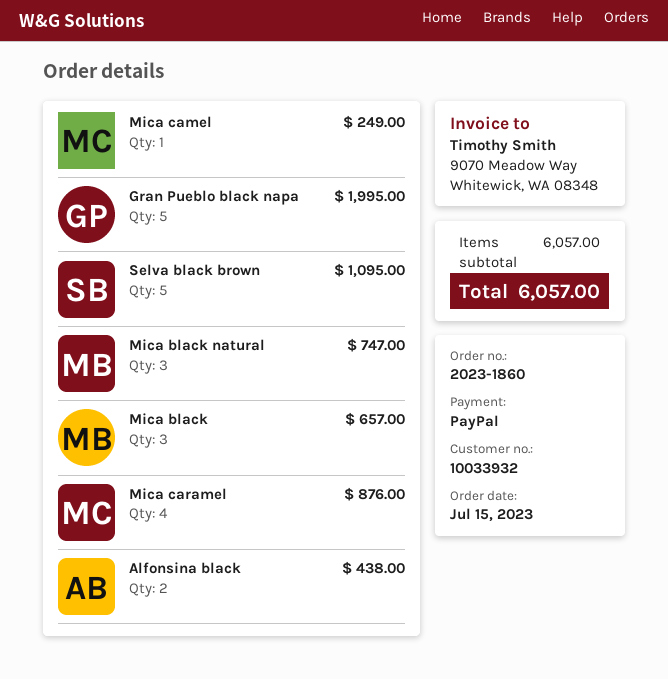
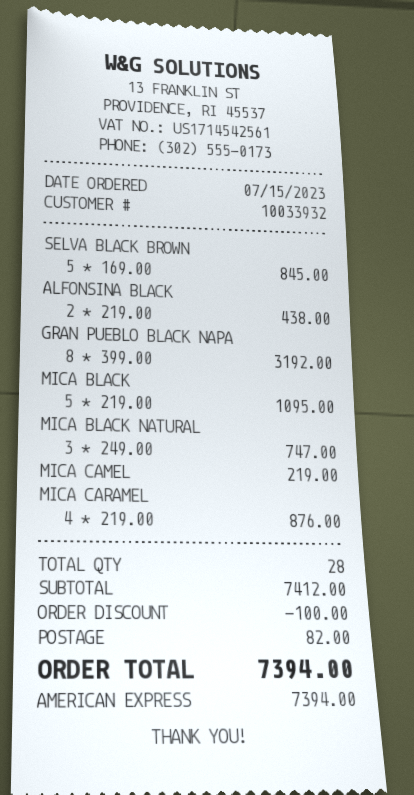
payment method: PayPal -> American Express
Mica camel: 1 for 249.00 -> 1 for 219.00
Gran Pueblo black napa: 5 for 1995.00 -> 8 for 3192.00
Selva black brown: 5 for 1095.00 -> 5 for 845.00
Mica black: 3 for 657.00 -> 5 for 1095.00
subtotal: 6057.00 -> 7412.00
discount: none -> 100.00
shipping: none -> 82.00
total: 6057.00 -> 7394.00

